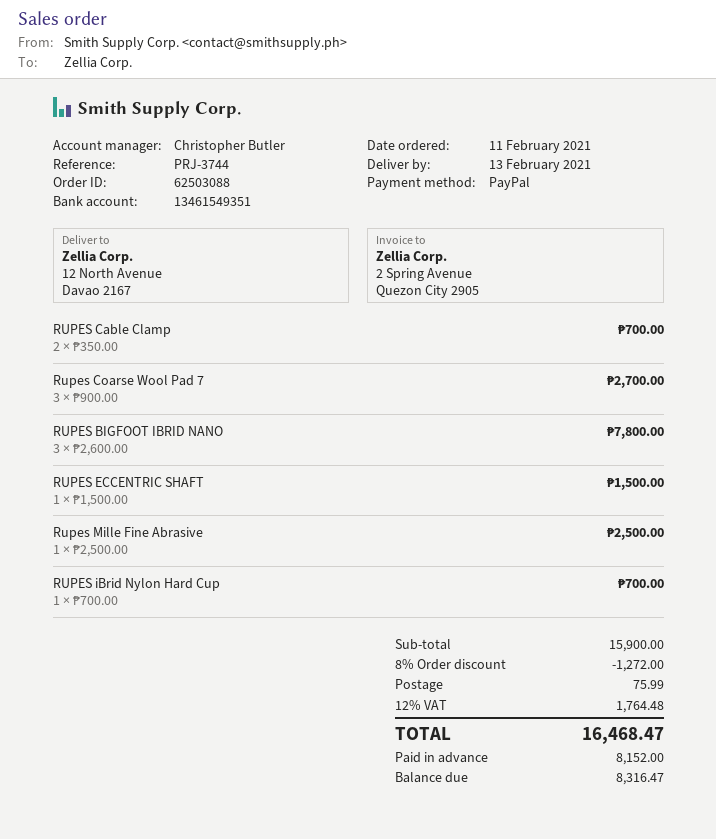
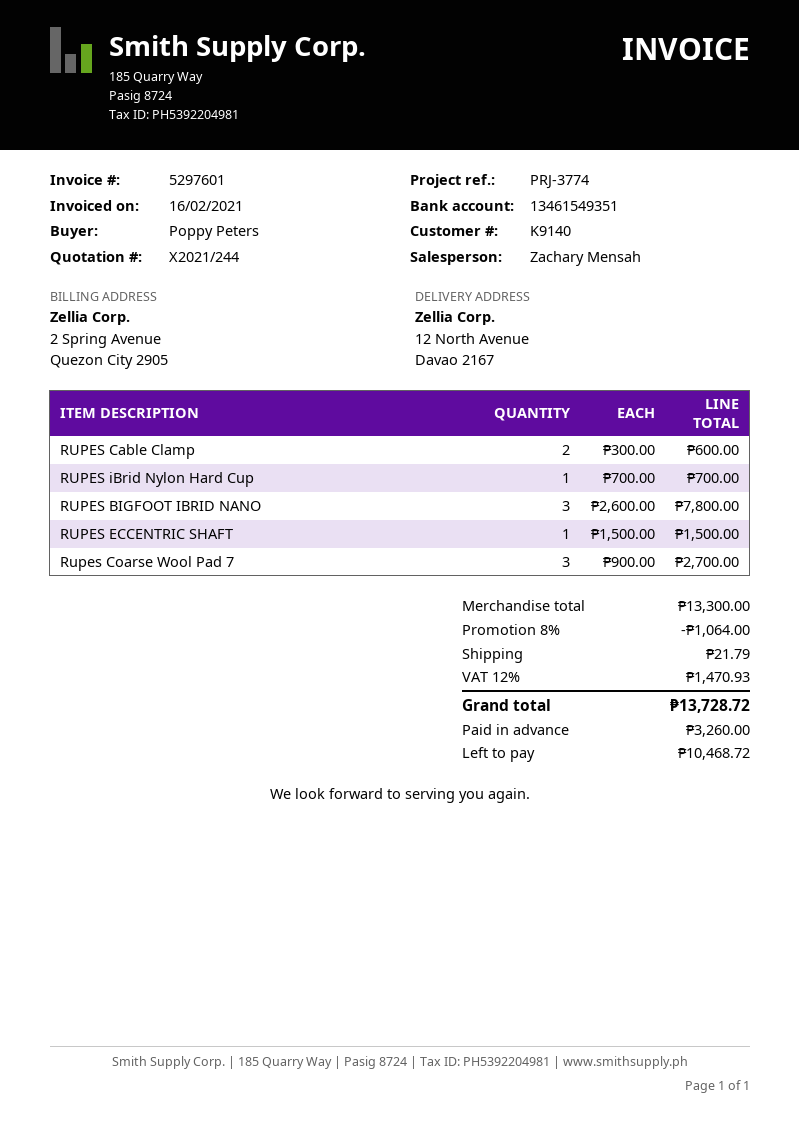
reference: PRJ-3744 -> PRJ-3774
sales rep: Christopher Butler -> Zachary Mensah
RUPES Cable Clamp: 2 x 350.00 = 700.00 -> 2 x 300.00 = 600.00
Rupes Mille Fine Abrasive: 1 x 2500.00 = 2500.00 -> none
subtotal: 15900.00 -> 13300.00
discount: 8% = 1272.00 -> 8% = 1064.00
shipping: 75.99 -> 21.79
tax: 12% = 1764.48 -> 12% = 1470.93
total: 16468.47 -> 13728.72
deposit: 8152.00 -> 3260.00
balance: 8316.47 -> 10468.72

